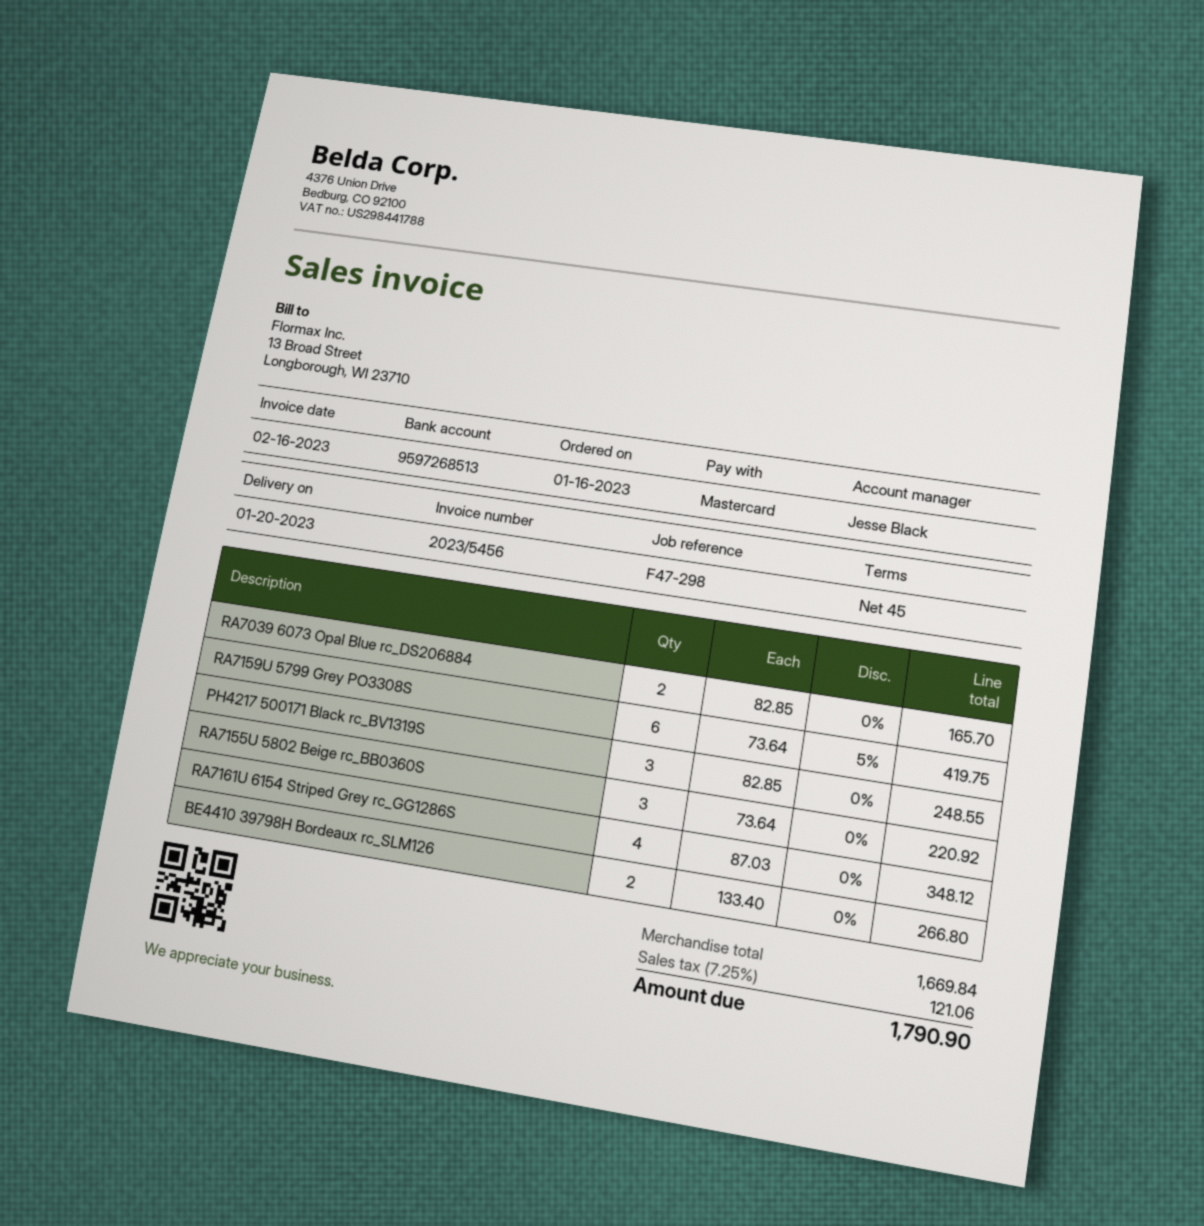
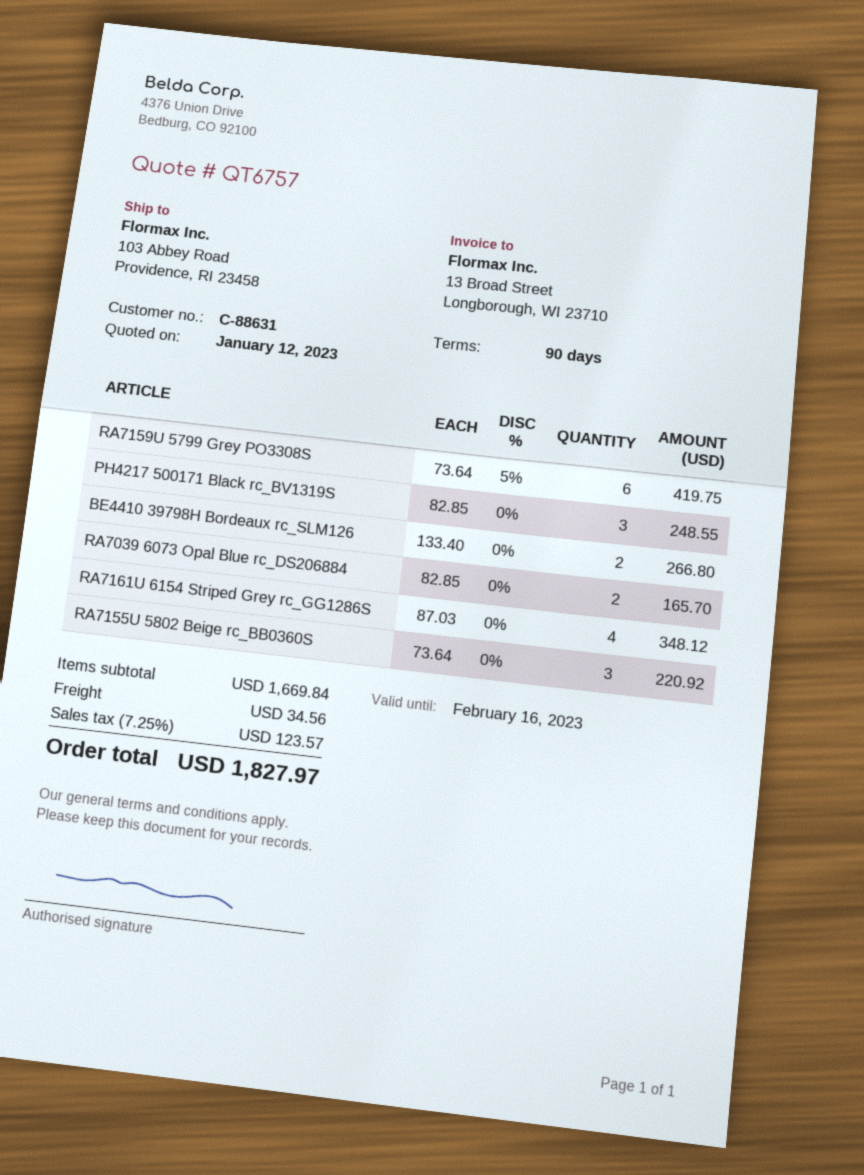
payment terms: 45 days -> 90 days
shipping: none -> 34.56
tax: 7.25% = 121.06 -> 7.25% = 123.57
total: 1790.90 -> 1827.97

